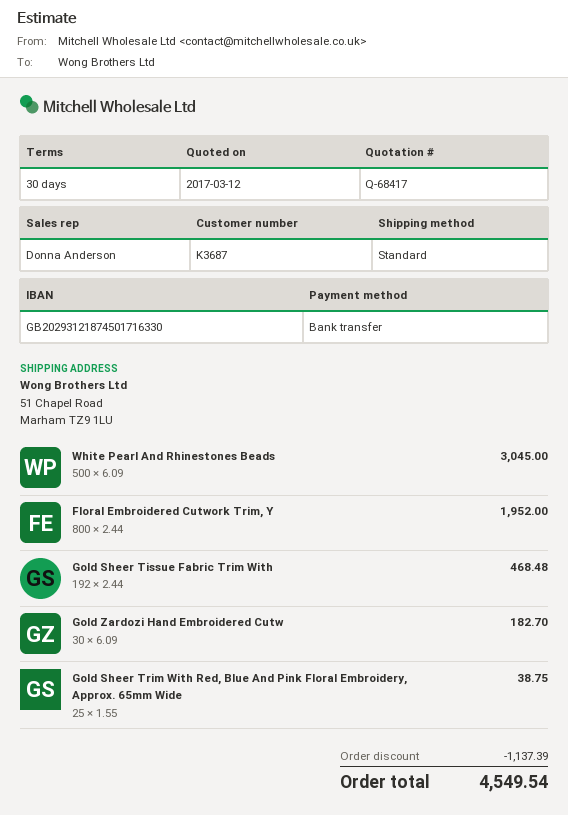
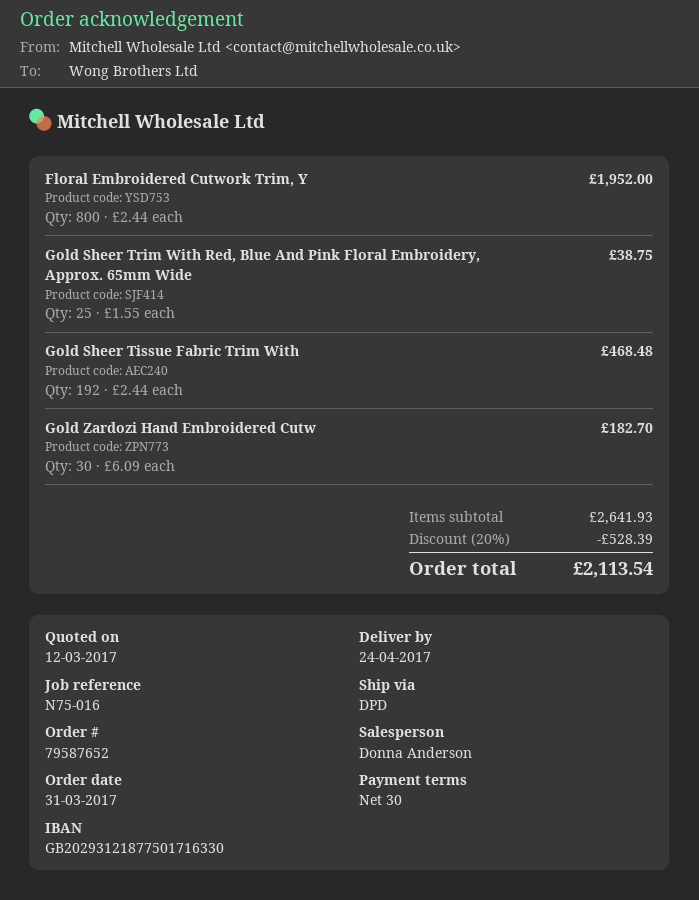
bank account: GB20293121874501716330 -> GB20293121877501716330
shipping method: standard -> DPD
White Pearl And Rhinestones Beads: 500 x 6.09 = 3045.00 -> none
discount: 1137.39 -> 528.39
total: 4549.54 -> 2113.54

